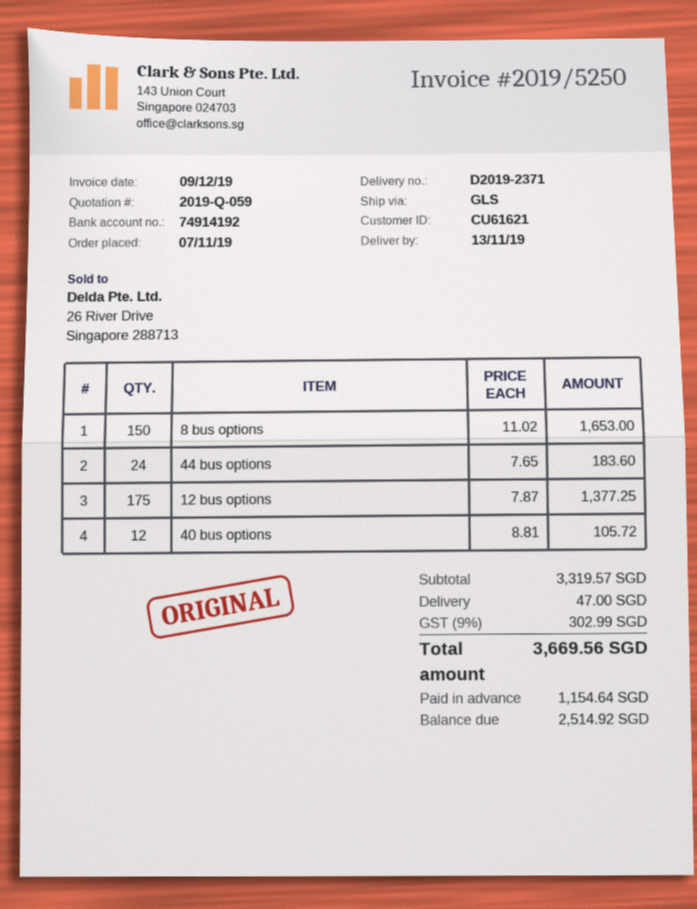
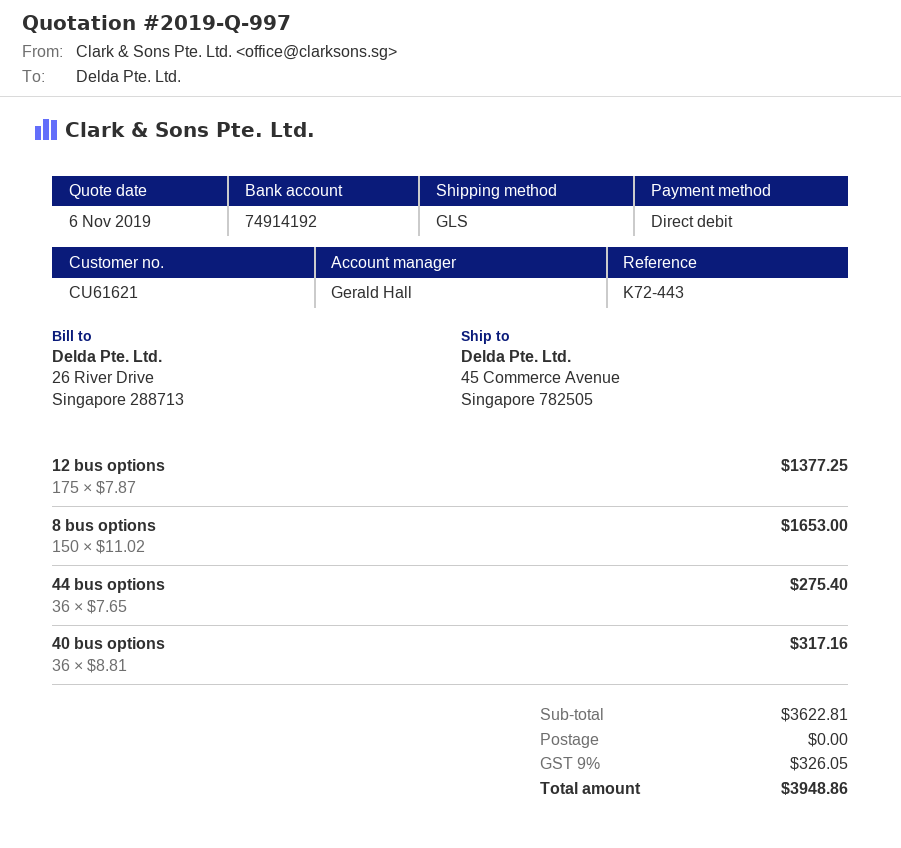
quote number: 2019-Q-059 -> 2019-Q-997
44 bus options: 24 x 7.65 = 183.60 -> 36 x 7.65 = 275.40
40 bus options: 12 x 8.81 = 105.72 -> 36 x 8.81 = 317.16
subtotal: 3319.57 -> 3622.81
shipping: 47.00 -> 0.00
tax: 9% = 302.99 -> 9% = 326.05
total: 3669.56 -> 3948.86

